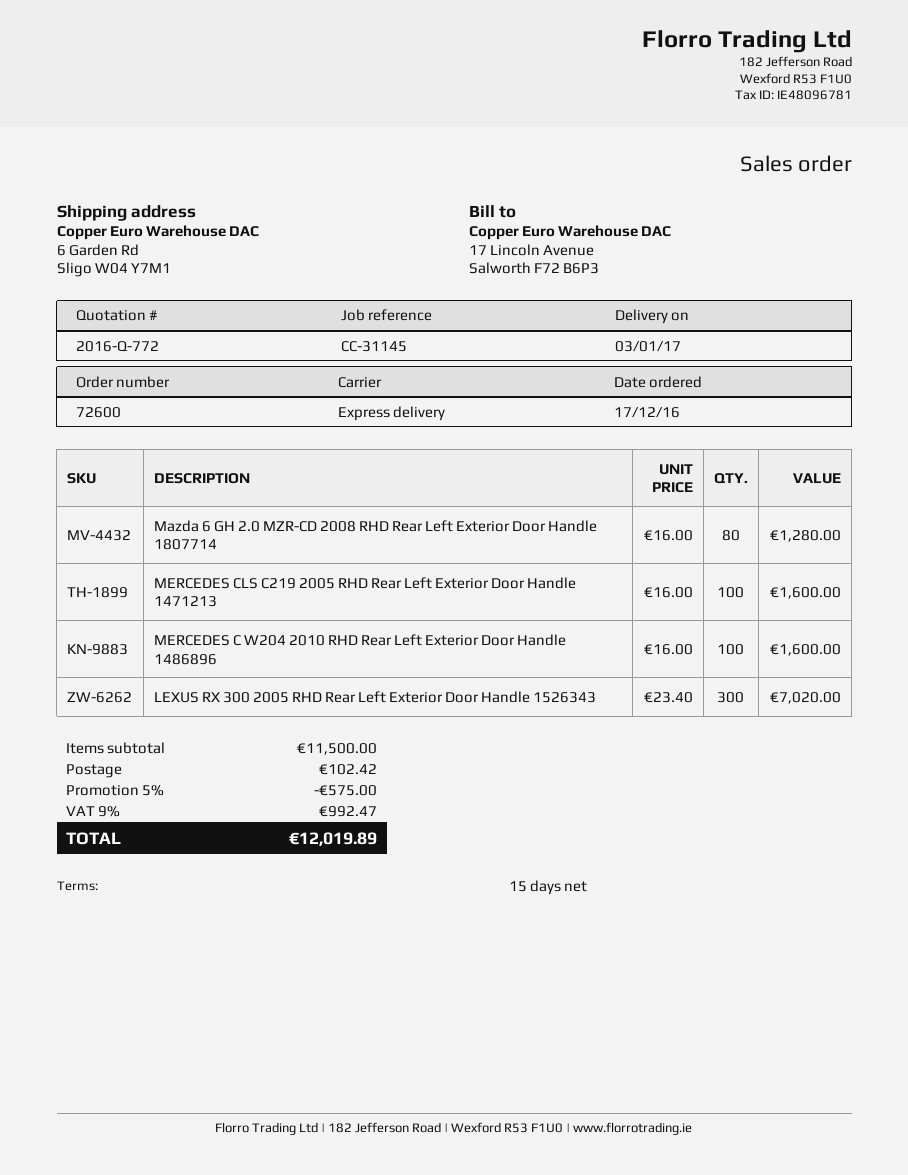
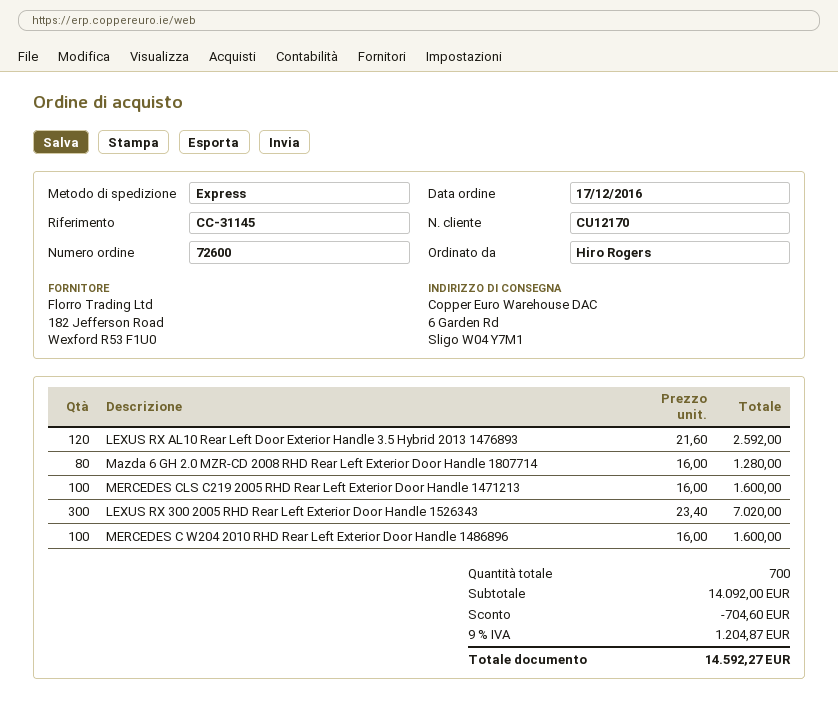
LEXUS RX AL10 Rear Left Door Exterior Handle 3.5 Hybrid 2013 1476893: none -> 120 x 21.60 = 2592.00
subtotal: 11500.00 -> 14092.00
discount: 575.00 -> 704.60
shipping: 102.42 -> none
tax: 9% = 992.47 -> 9% = 1204.87
total: 12019.89 -> 14592.27

